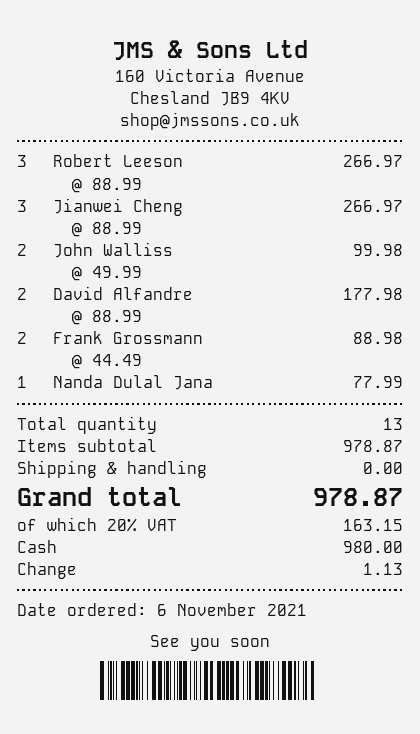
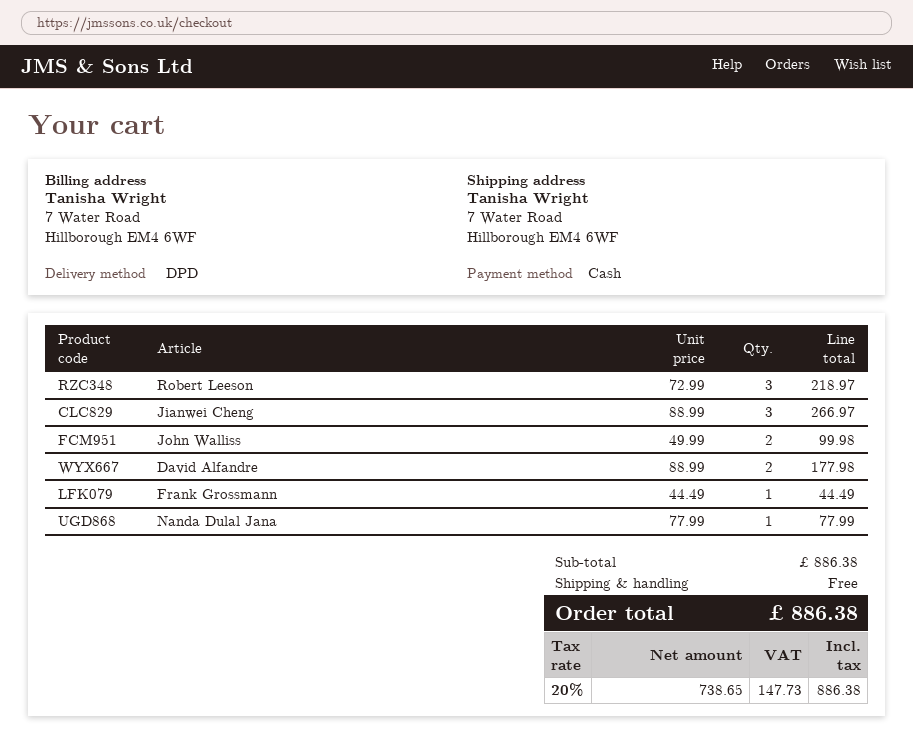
Robert Leeson: 3 x 88.99 = 266.97 -> 3 x 72.99 = 218.97
Frank Grossmann: 2 x 44.49 = 88.98 -> 1 x 44.49 = 44.49
subtotal: 978.87 -> 886.38
tax: 20% = 163.15 -> 20% = 147.73
total: 978.87 -> 886.38

